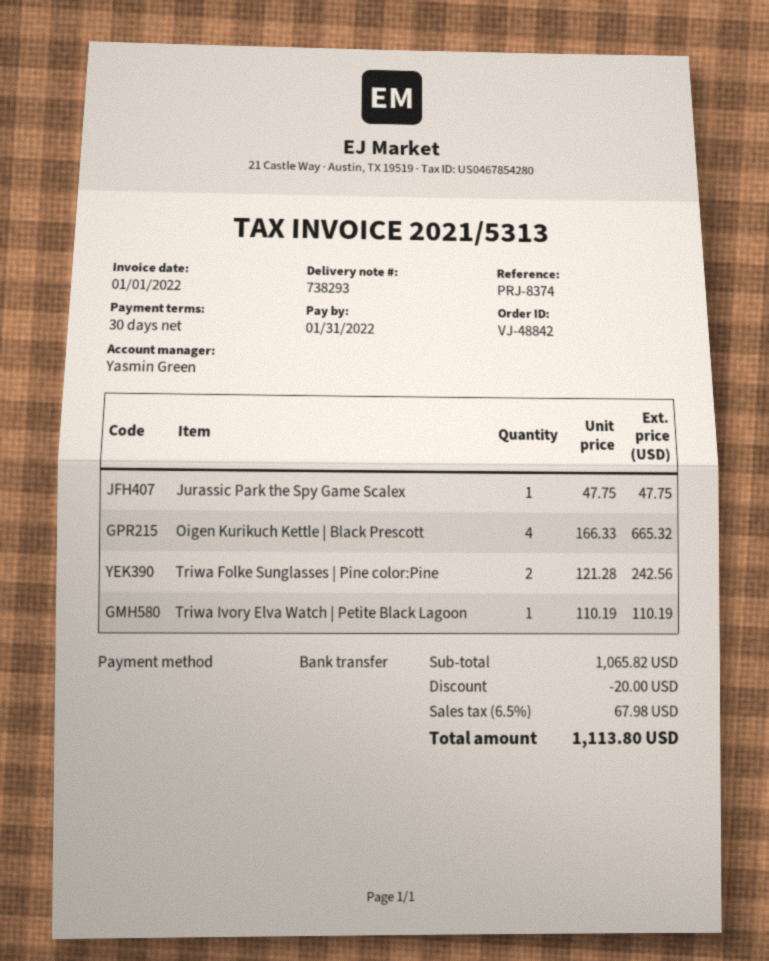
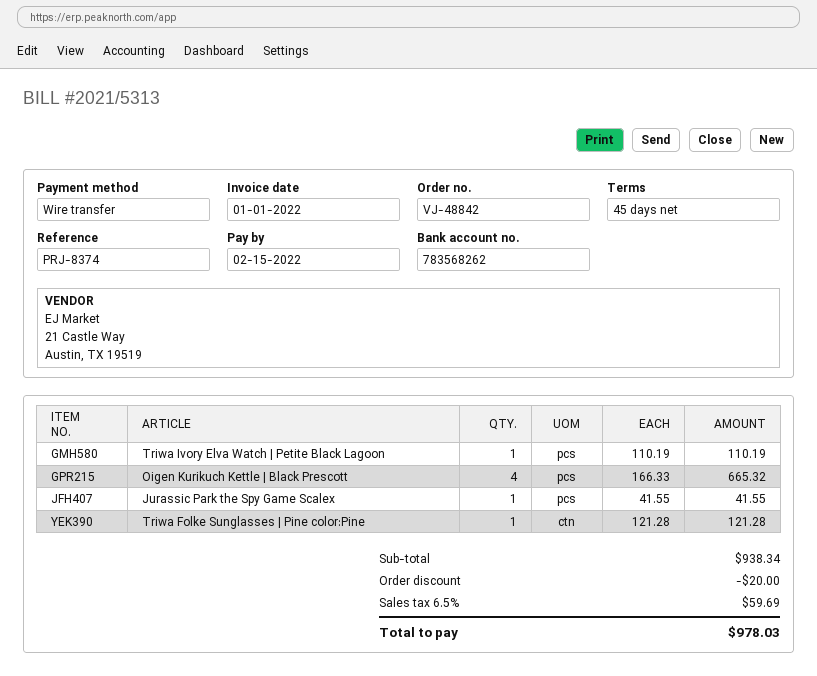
payment terms: 30 days -> 45 days
due date: 2022-01-31 -> 2022-02-15
Jurassic Park the Spy Game Scalex: 1 x 47.75 = 47.75 -> 1 x 41.55 = 41.55
Triwa Folke Sunglasses | Pine color:Pine: 2 x 121.28 = 242.56 -> 1 x 121.28 = 121.28
subtotal: 1065.82 -> 938.34
tax: 6.5% = 67.98 -> 6.5% = 59.69
total: 1113.80 -> 978.03

